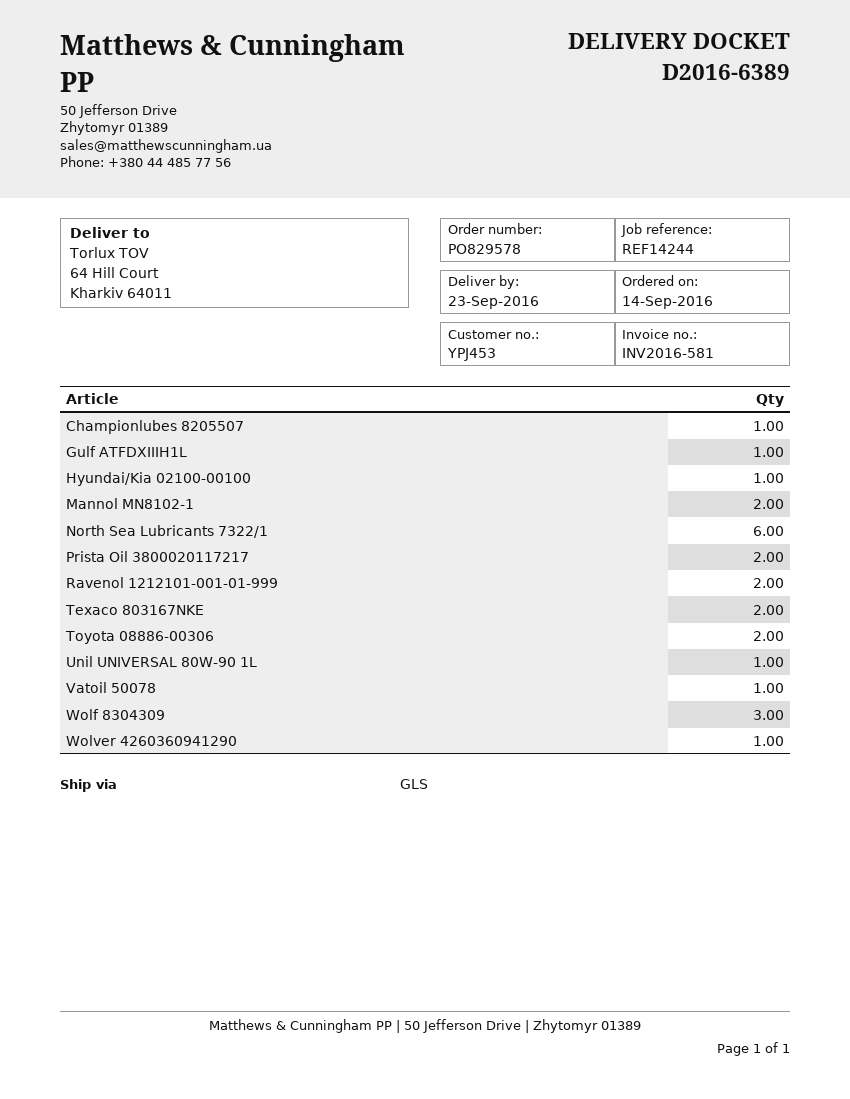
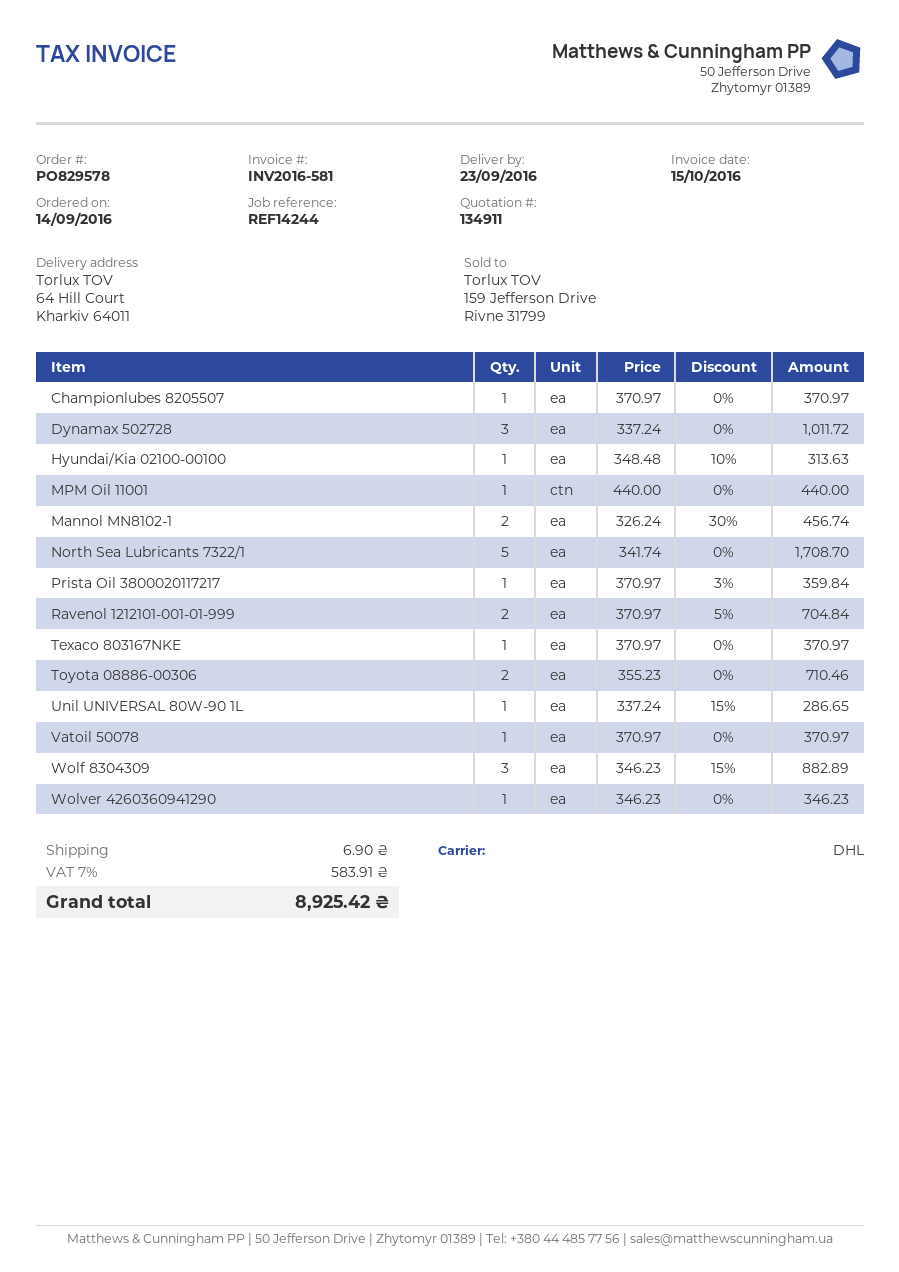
shipping method: GLS -> DHL
Gulf ATFDXIIIH1L: 1 -> none
North Sea Lubricants 7322/1: 6 -> 5
Prista Oil 3800020117217: 2 -> 1
Texaco 803167NKE: 2 -> 1
Dynamax 502728: none -> 3
MPM Oil 11001: none -> 1

